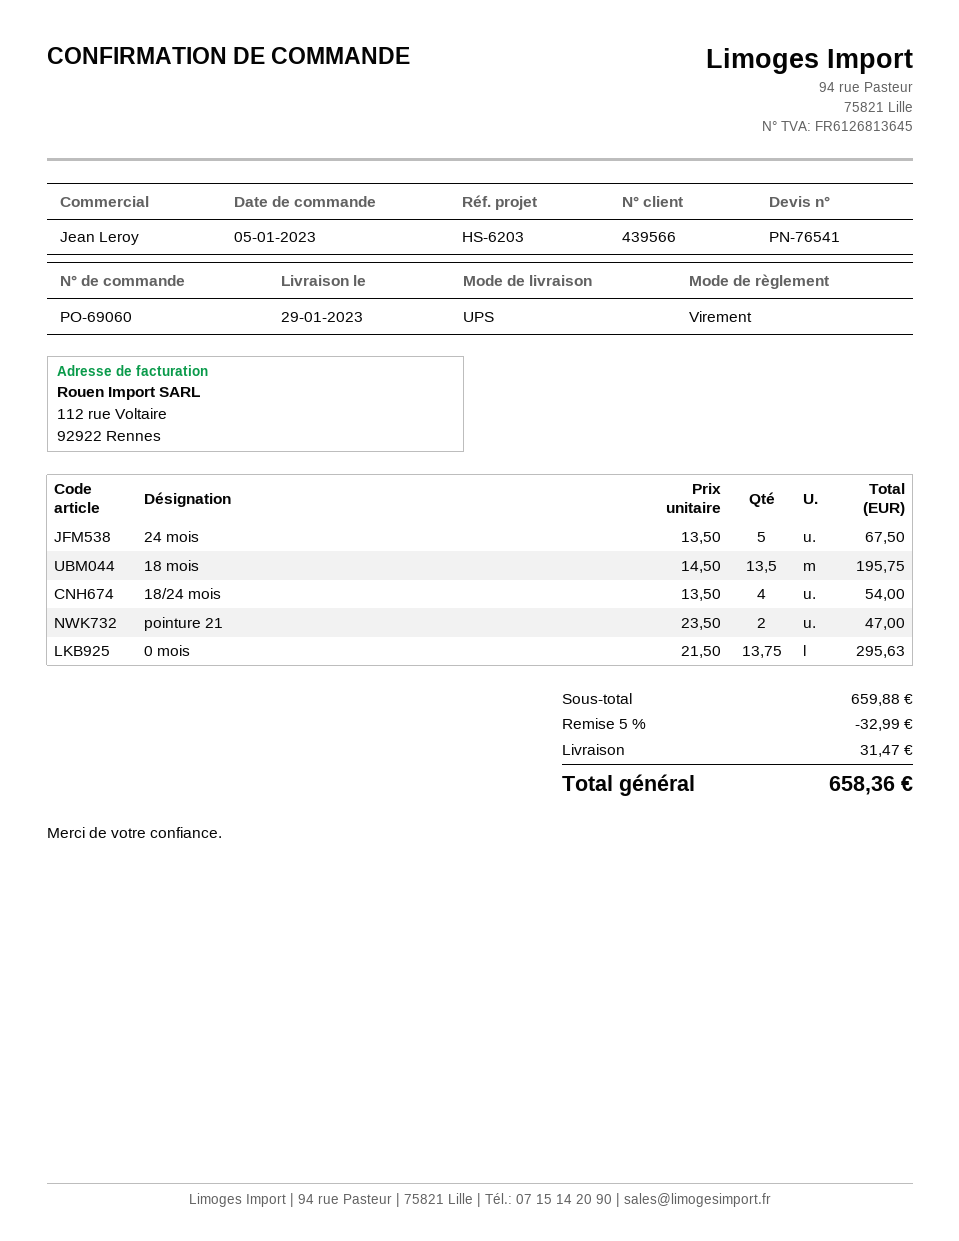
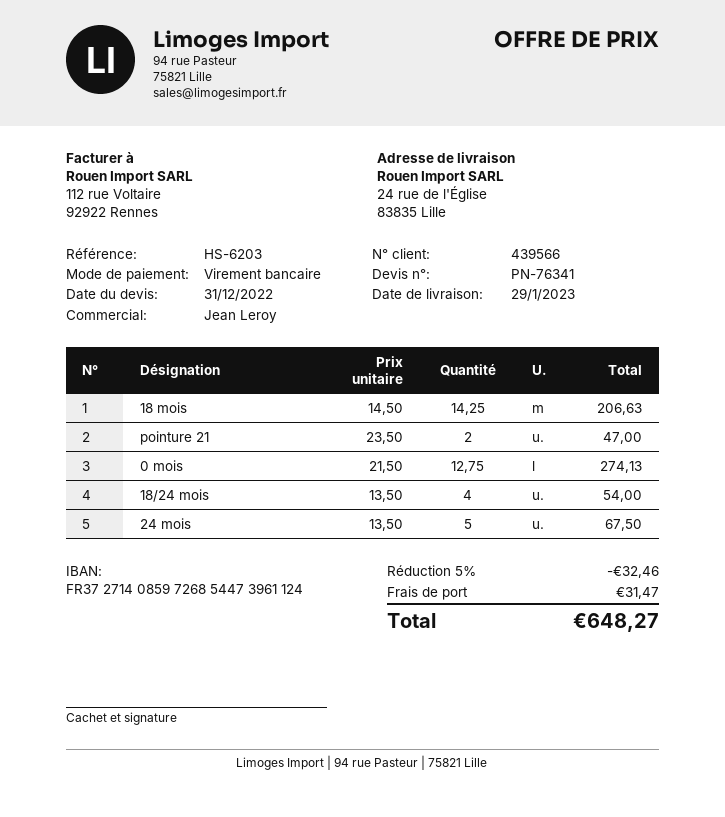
quote number: PN-76541 -> PN-76341
18 mois: 13.5 x 14.50 = 195.75 -> 14.25 x 14.50 = 206.63
0 mois: 13.75 x 21.50 = 295.63 -> 12.75 x 21.50 = 274.13
discount: 5% = 32.99 -> 5% = 32.46
total: 658.36 -> 648.27

